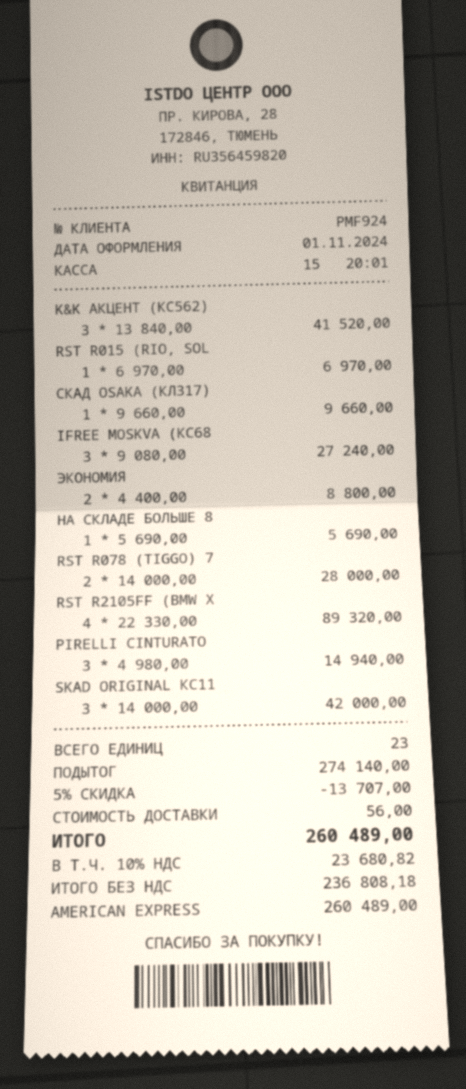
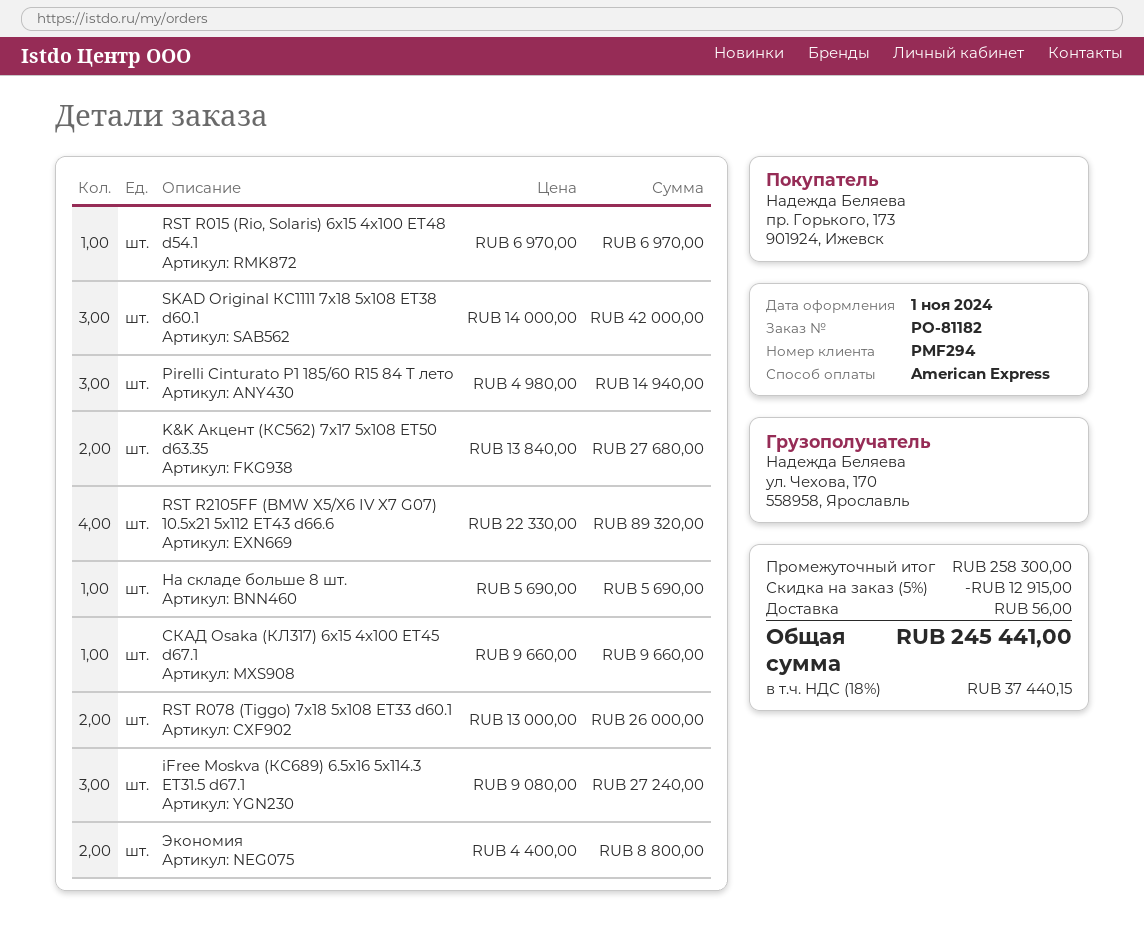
customer number: PMF924 -> PMF294
K&K АКЦЕНТ (КС562): 3 x 13840.00 = 41520.00 -> 2 x 13840.00 = 27680.00
RST R078 (TIGGO) 7: 2 x 14000.00 = 28000.00 -> 2 x 13000.00 = 26000.00
subtotal: 274140.00 -> 258300.00
discount: 5% = 13707.00 -> 5% = 12915.00
tax: 10% = 23680.82 -> 18% = 37440.15
total: 260489.00 -> 245441.00

